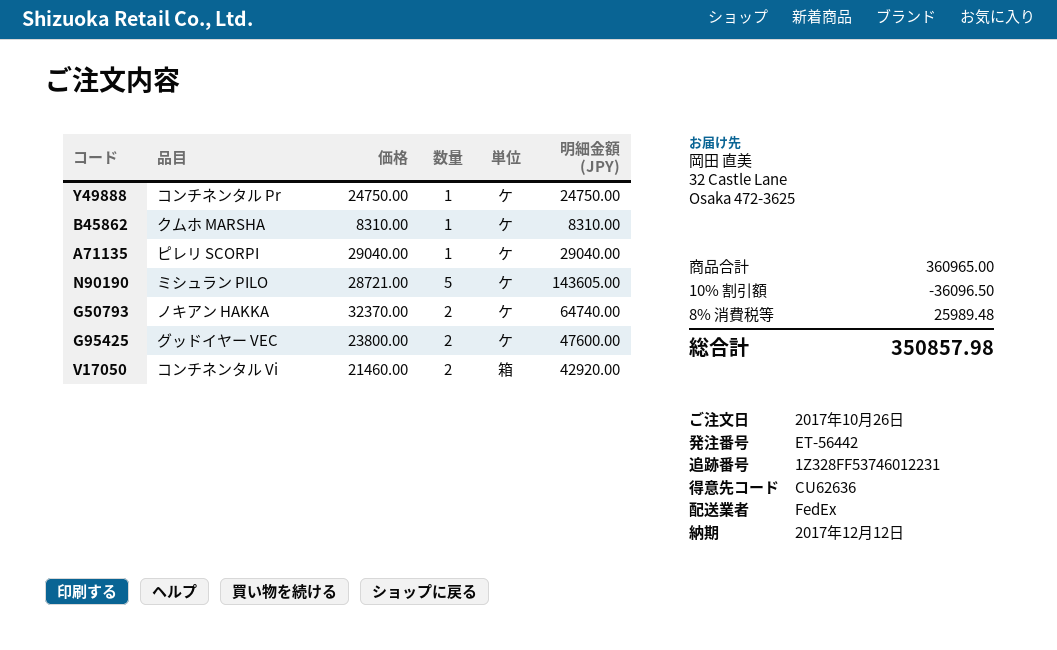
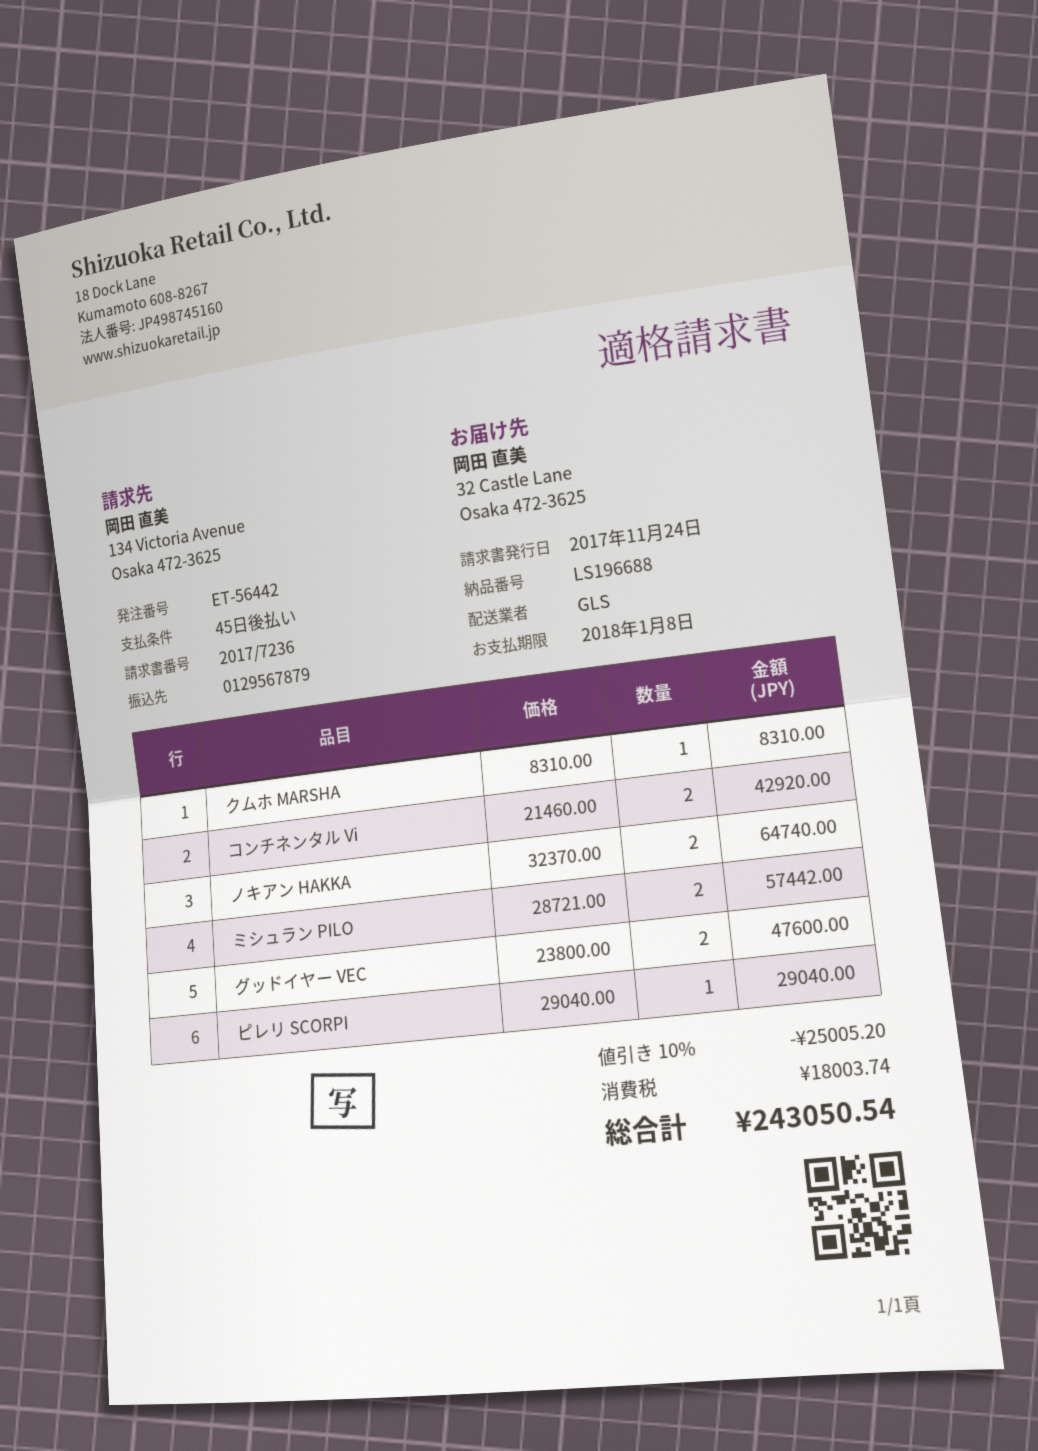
shipping method: FedEx -> GLS
コンチネンタル Pr: 1 x 24750.00 = 24750.00 -> none
ミシュラン PILO: 5 x 28721.00 = 143605.00 -> 2 x 28721.00 = 57442.00
discount: 10% = 36096.50 -> 10% = 25005.20
tax: 25989.48 -> 18003.74
total: 350857.98 -> 243050.54

